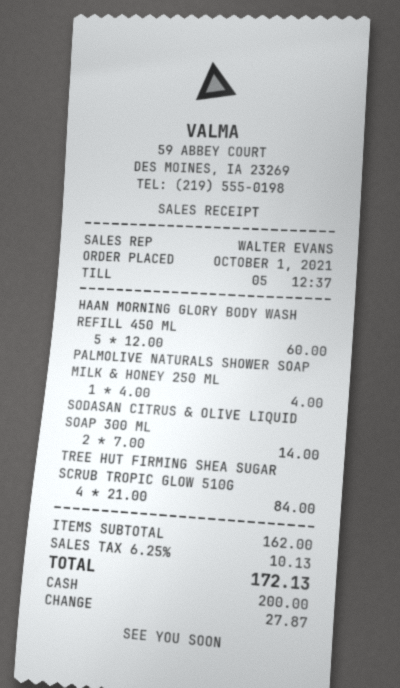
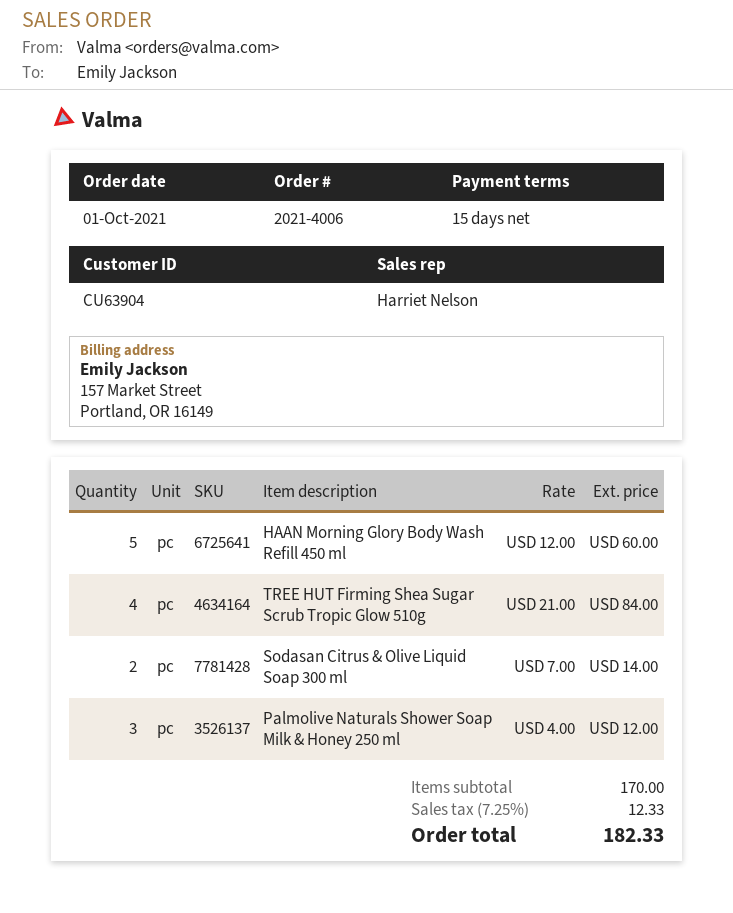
sales rep: WALTER EVANS -> Harriet Nelson
PALMOLIVE NATURALS SHOWER SOAP MILK & HONEY 250 ML: 1 x 4.00 = 4.00 -> 3 x 4.00 = 12.00
subtotal: 162.00 -> 170.00
tax: 6.25% = 10.13 -> 7.25% = 12.33
total: 172.13 -> 182.33

